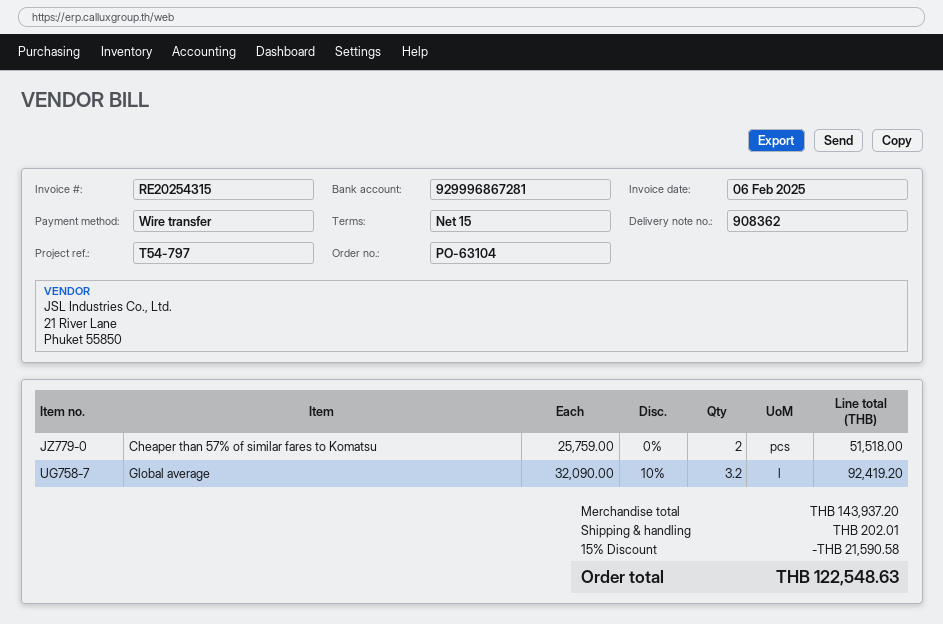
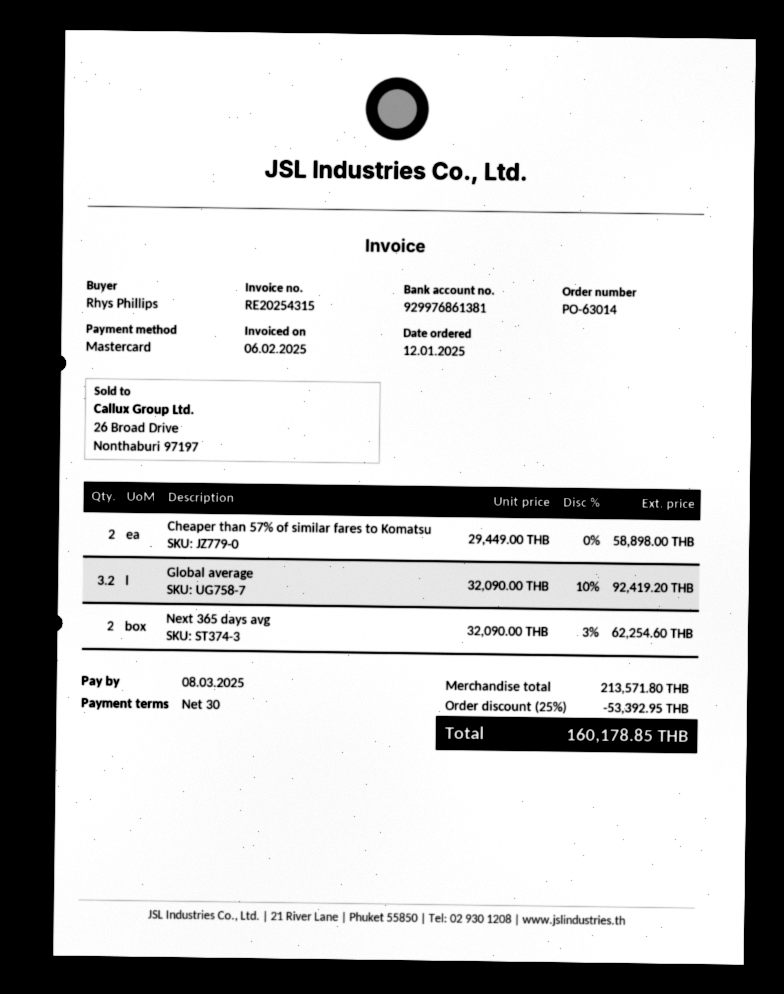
order number: PO-63104 -> PO-63014
payment terms: 15 days -> 30 days
payment method: bank transfer -> Mastercard
bank account: 929996867281 -> 929976861381
Cheaper than 57% of similar fares to Komatsu: 2 x 25759.00 = 51518.00 -> 2 x 29449.00 = 58898.00
Next 365 days avg: none -> 2 x 32090.00 - 3% = 62254.60
subtotal: 143937.20 -> 213571.80
discount: 15% = 21590.58 -> 25% = 53392.95
shipping: 202.01 -> none
total: 122548.63 -> 160178.85

